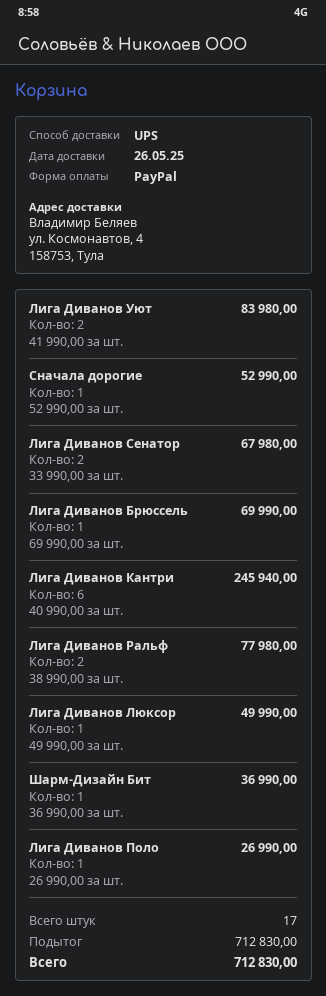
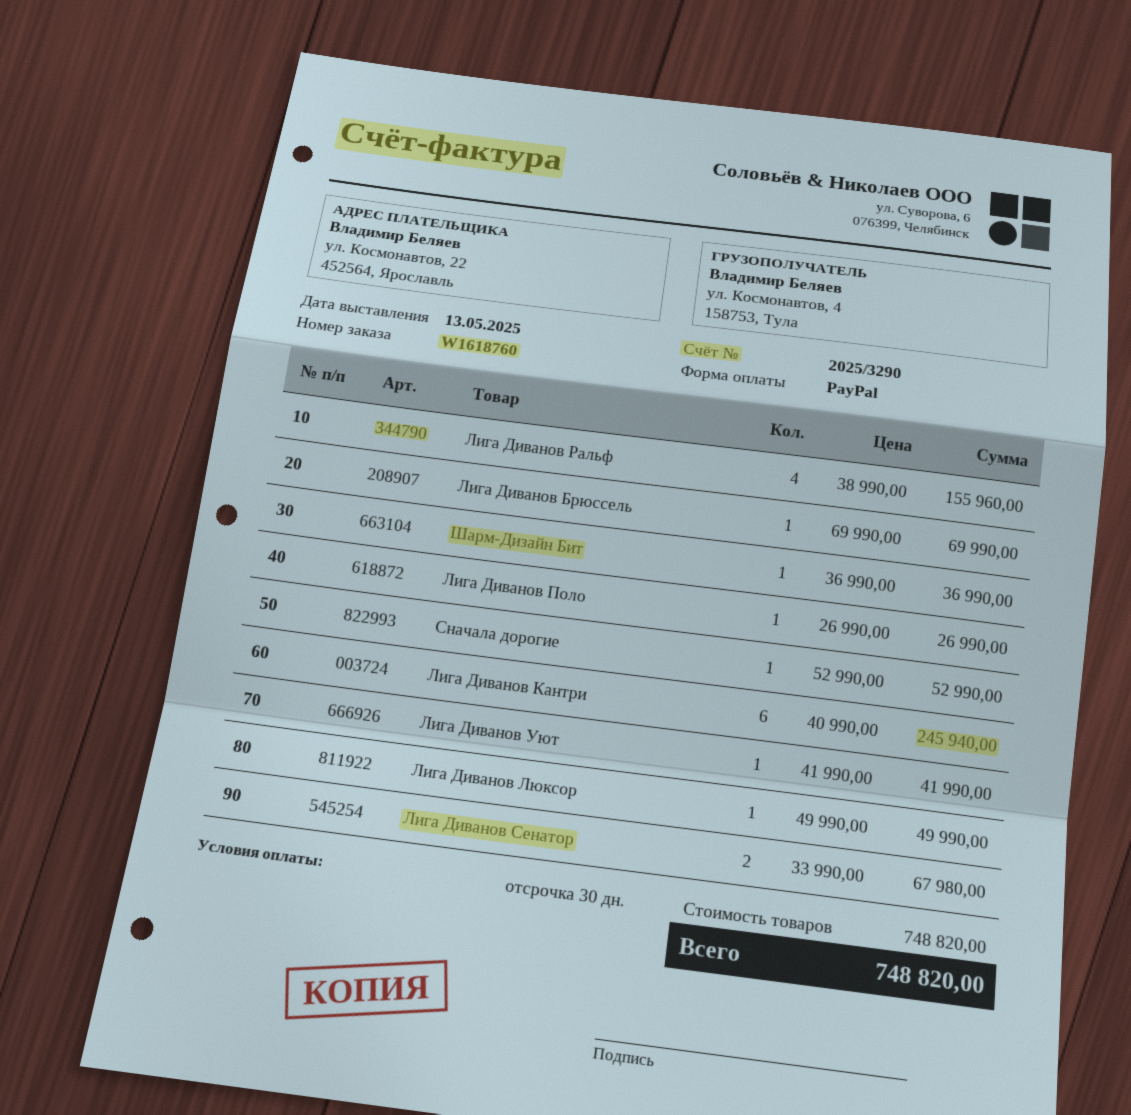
Лига Диванов Уют: 2 x 41990.00 = 83980.00 -> 1 x 41990.00 = 41990.00
Лига Диванов Ральф: 2 x 38990.00 = 77980.00 -> 4 x 38990.00 = 155960.00
subtotal: 712830.00 -> 748820.00
total: 712830.00 -> 748820.00

